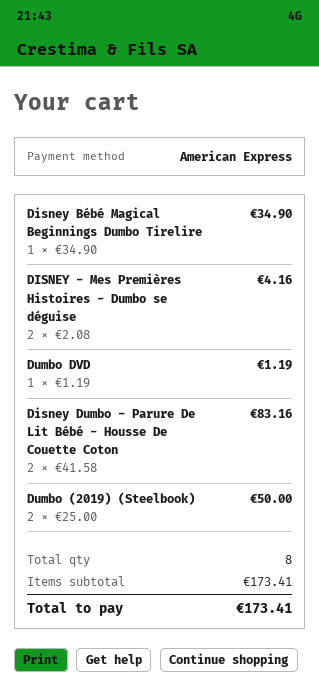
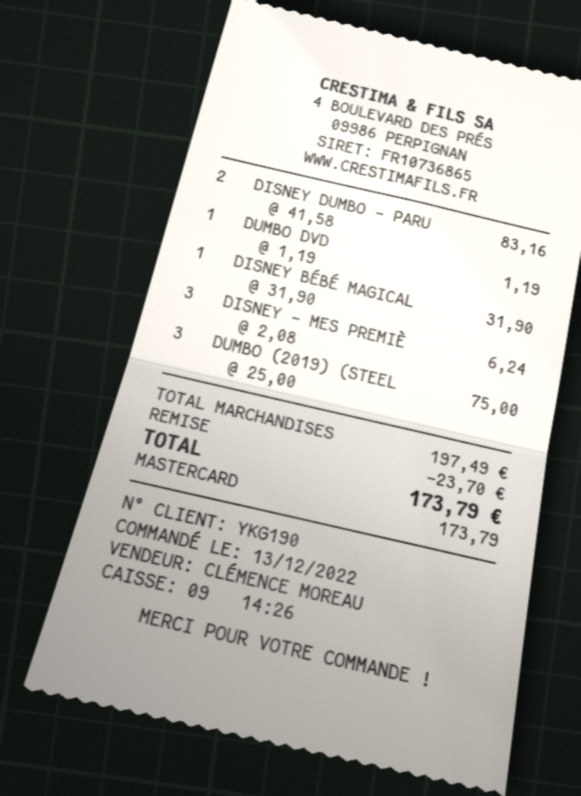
payment method: American Express -> Mastercard
Disney Bébé Magical Beginnings Dumbo Tirelire: 1 x 34.90 = 34.90 -> 1 x 31.90 = 31.90
DISNEY - Mes Premières Histoires - Dumbo se déguise: 2 x 2.08 = 4.16 -> 3 x 2.08 = 6.24
Dumbo (2019) (Steelbook): 2 x 25.00 = 50.00 -> 3 x 25.00 = 75.00
subtotal: 173.41 -> 197.49
discount: none -> 23.70
total: 173.41 -> 173.79

